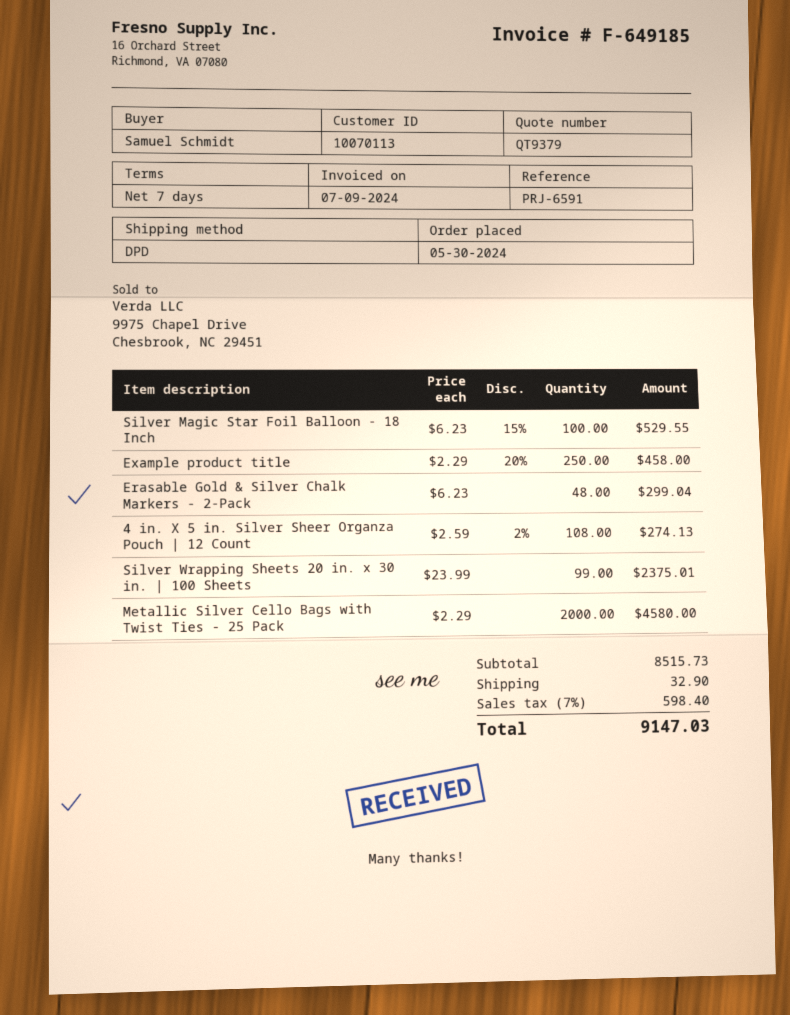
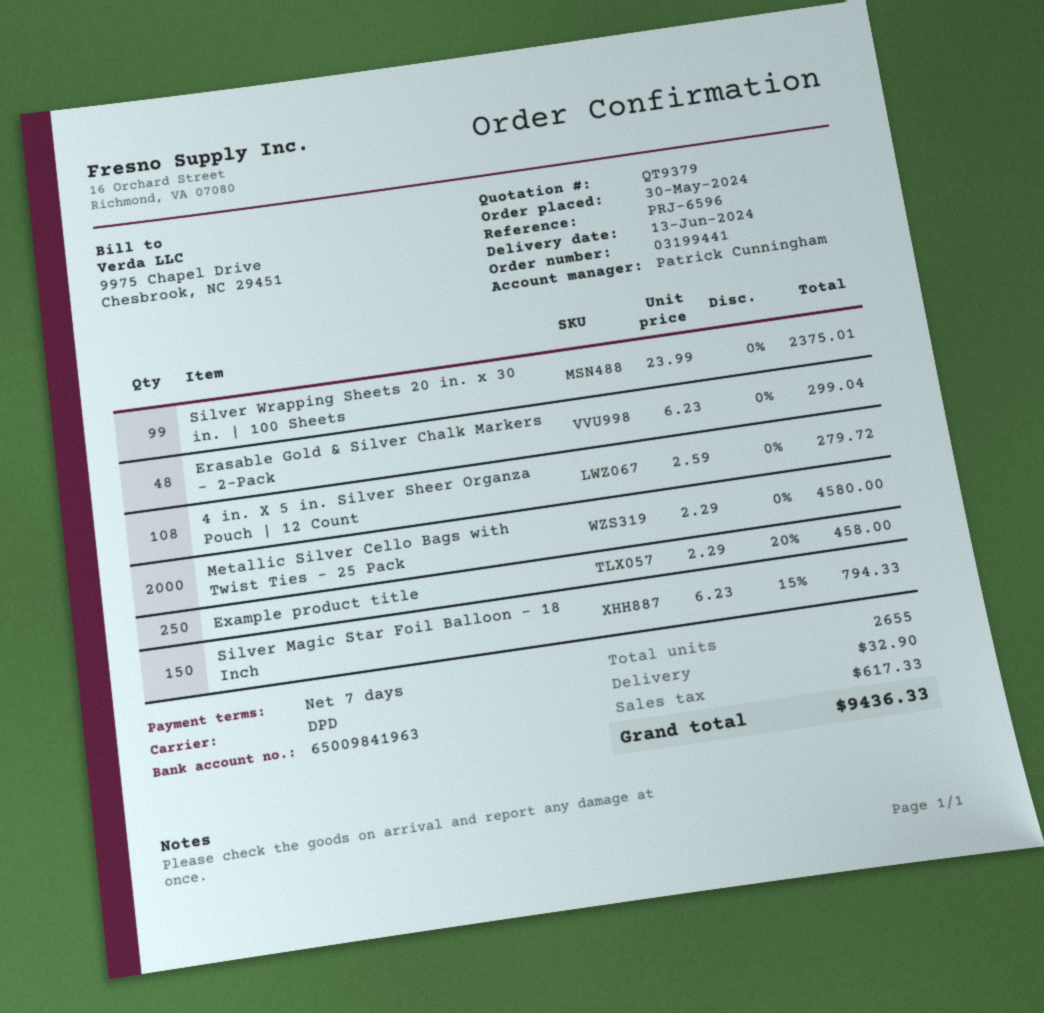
reference: PRJ-6591 -> PRJ-6596
Silver Magic Star Foil Balloon - 18 Inch: 100 x 6.23 - 15% = 529.55 -> 150 x 6.23 - 15% = 794.33
4 in. X 5 in. Silver Sheer Organza Pouch | 12 Count: 108 x 2.59 - 2% = 274.13 -> 108 x 2.59 = 279.72
tax: 598.40 -> 617.33
total: 9147.03 -> 9436.33

